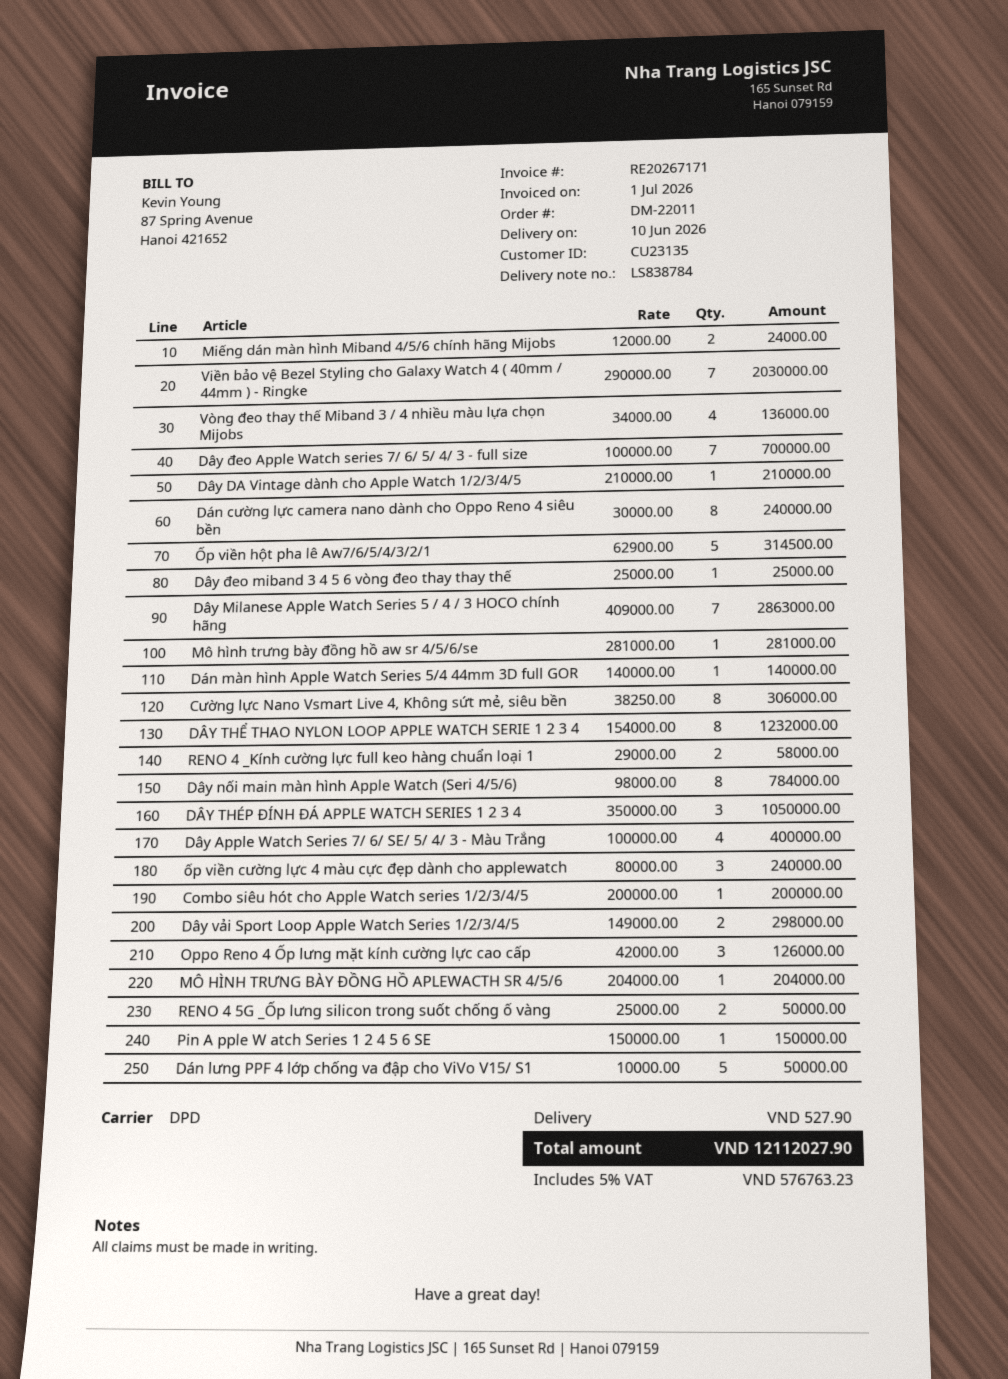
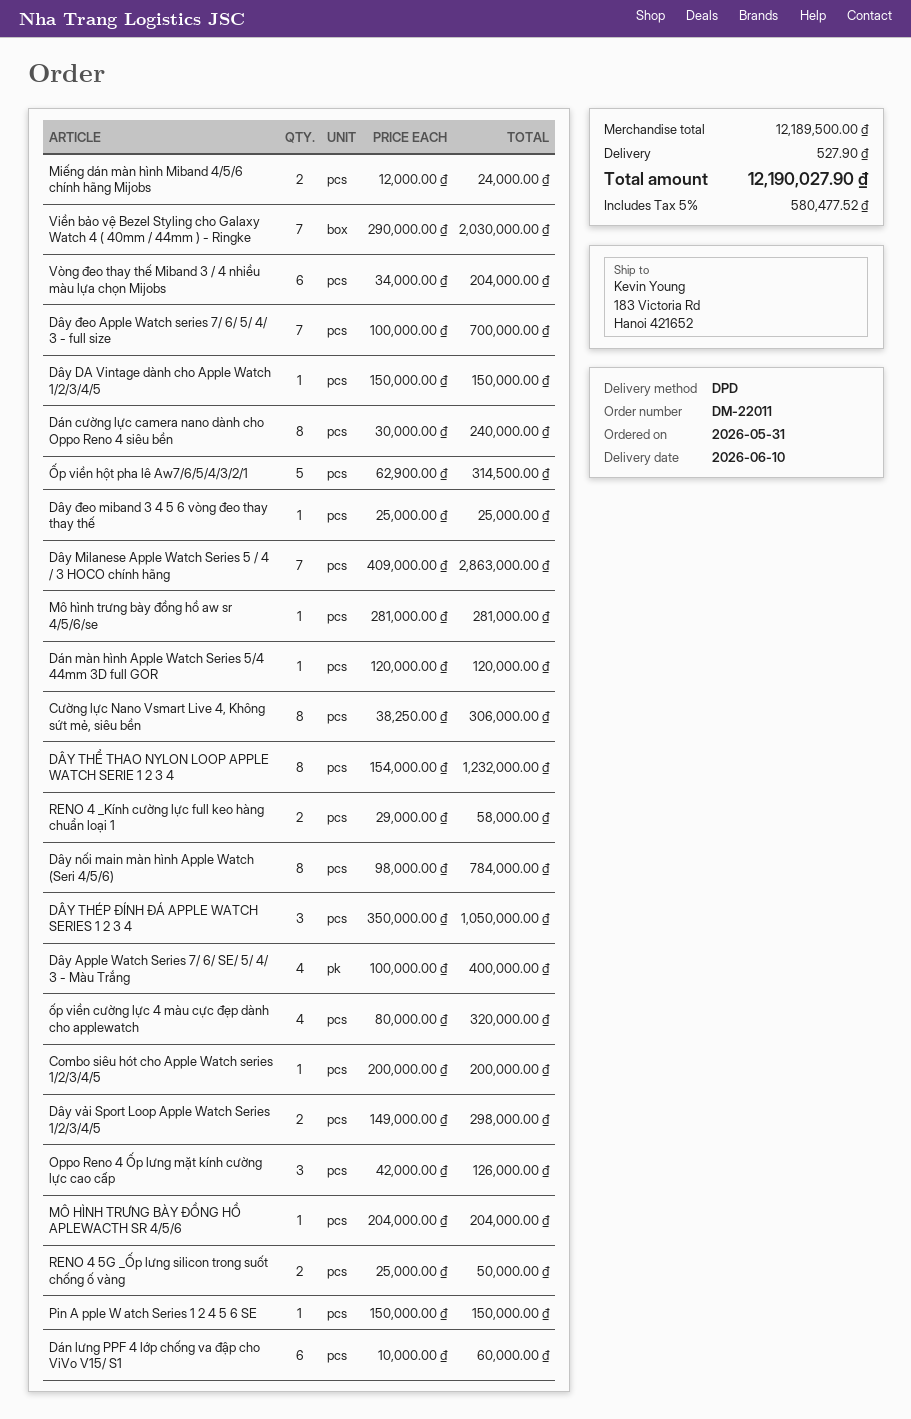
Vòng đeo thay thế Miband 3 / 4 nhiều màu lựa chọn Mijobs: 4 x 34000.00 = 136000.00 -> 6 x 34000.00 = 204000.00
Dây DA Vintage dành cho Apple Watch 1/2/3/4/5: 1 x 210000.00 = 210000.00 -> 1 x 150000.00 = 150000.00
Dán màn hình Apple Watch Series 5/4 44mm 3D full GOR: 1 x 140000.00 = 140000.00 -> 1 x 120000.00 = 120000.00
ốp viền cường lực 4 màu cực đẹp dành cho applewatch: 3 x 80000.00 = 240000.00 -> 4 x 80000.00 = 320000.00
Dán lưng PPF 4 lớp chống va đập cho ViVo V15/ S1: 5 x 10000.00 = 50000.00 -> 6 x 10000.00 = 60000.00
tax: 5% = 576763.23 -> 5% = 580477.52
total: 12112027.90 -> 12190027.90

